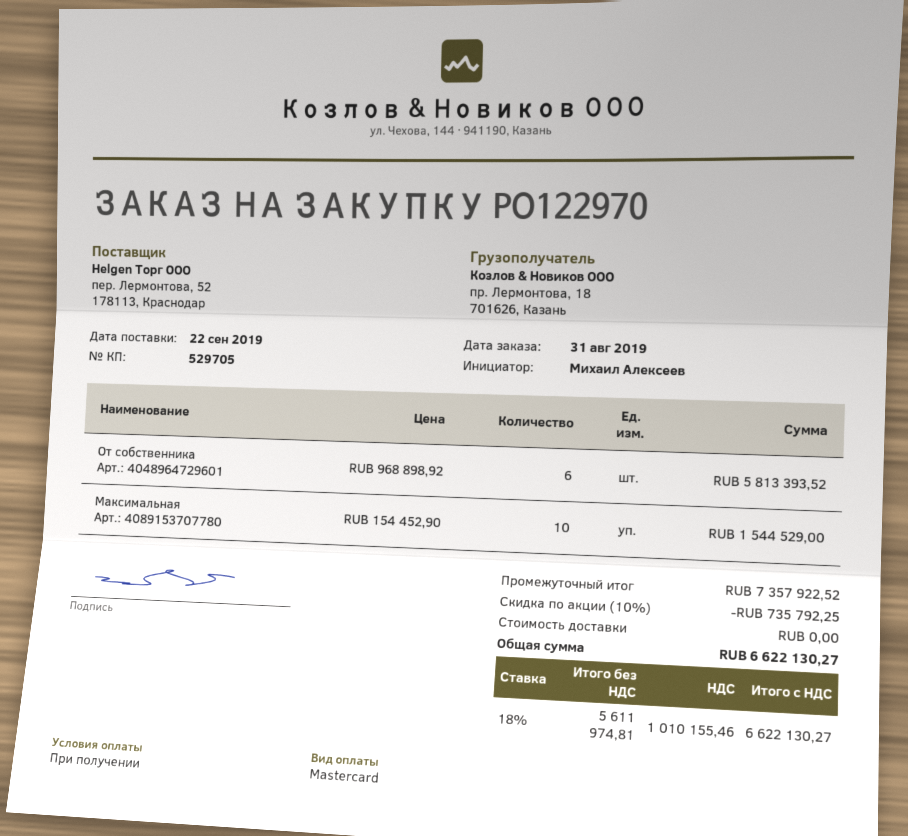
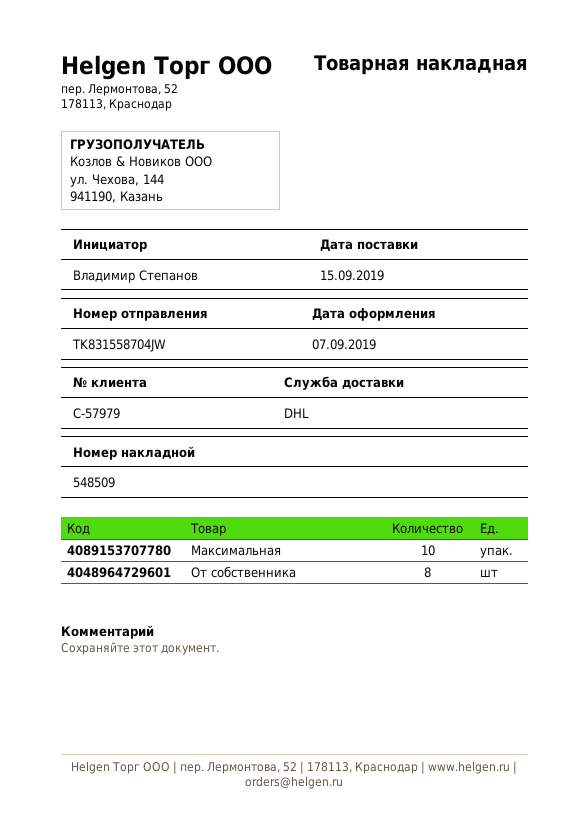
order date: 2019-08-31 -> 2019-09-07
delivery date: 2019-09-22 -> 2019-09-15
ordered by: Михаил Алексеев -> Владимир Степанов
ship to: пр. Лермонтова, 18, 701626, Казань -> ул. Чехова, 144, 941190, Казань
От собственника: 6 -> 8

